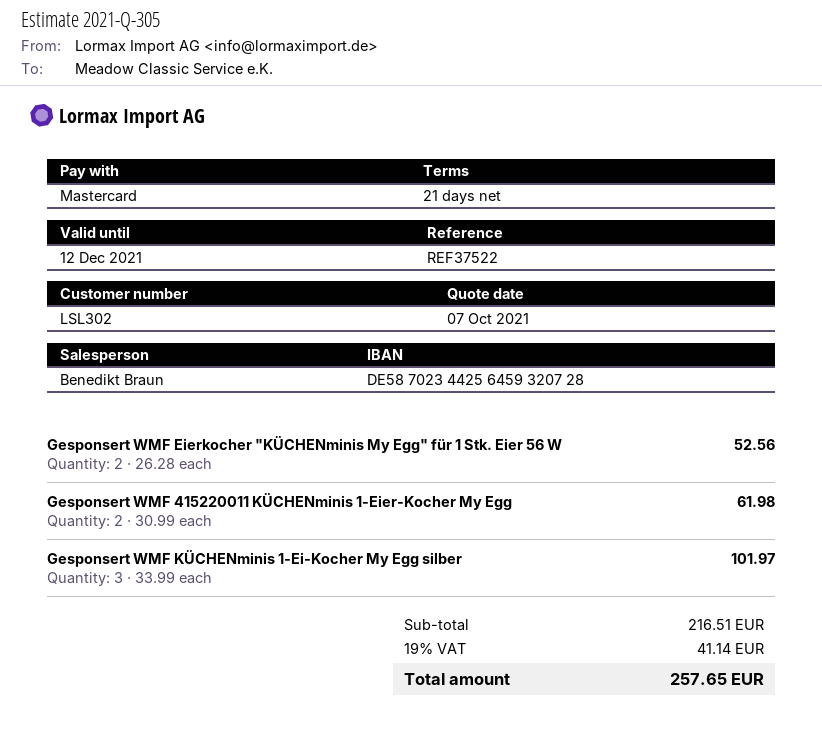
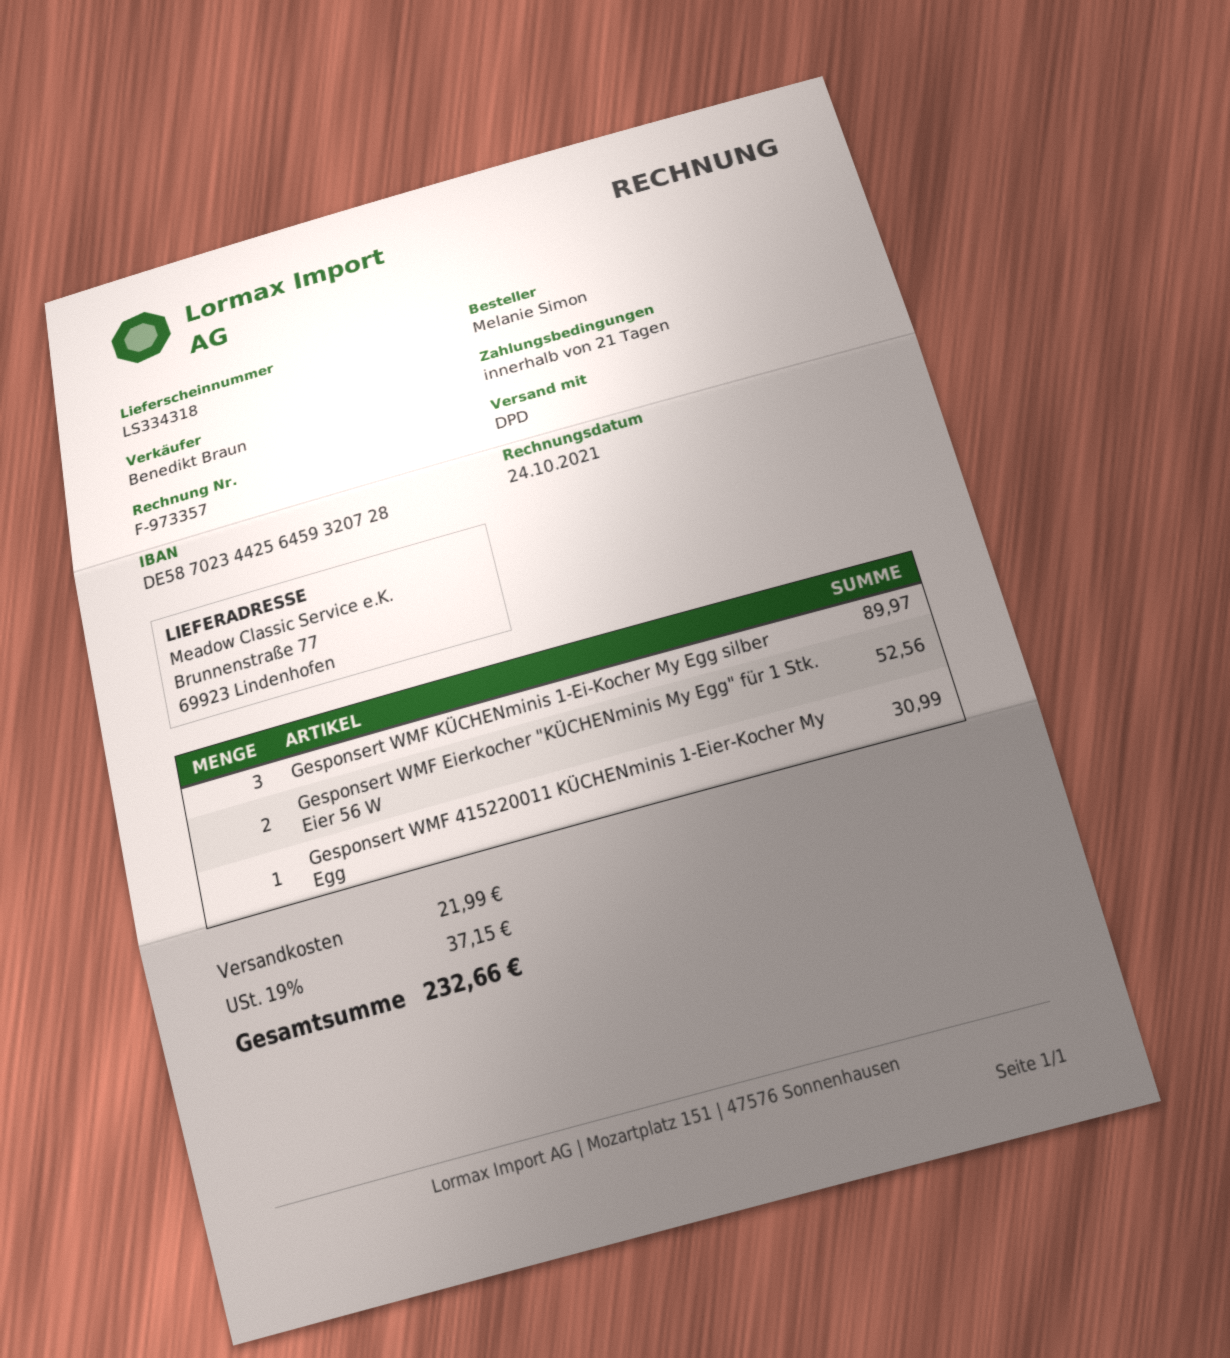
Gesponsert WMF 415220011 KÜCHENminis 1-Eier-Kocher My Egg: 2 for 61.98 -> 1 for 30.99
Gesponsert WMF KÜCHENminis 1-Ei-Kocher My Egg silber: 3 for 101.97 -> 3 for 89.97
shipping: none -> 21.99
tax: 19% = 41.14 -> 19% = 37.15
total: 257.65 -> 232.66

